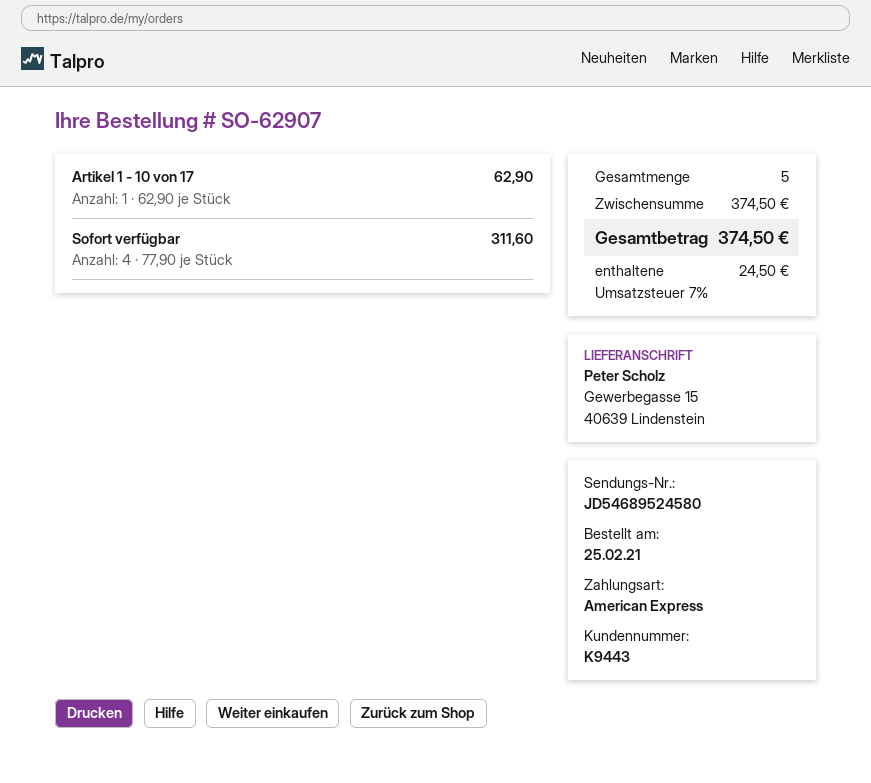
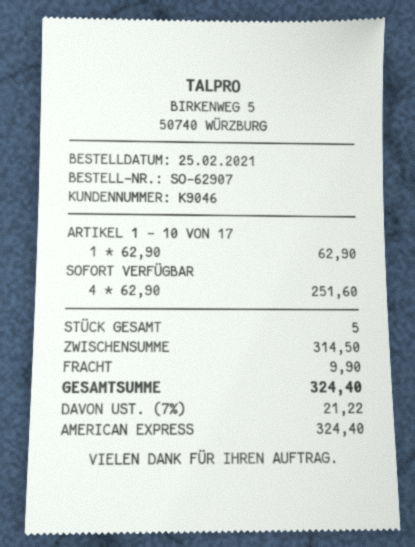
customer number: K9443 -> K9046
Sofort verfügbar: 4 x 77.90 = 311.60 -> 4 x 62.90 = 251.60
subtotal: 374.50 -> 314.50
shipping: none -> 9.90
tax: 7% = 24.50 -> 7% = 21.22
total: 374.50 -> 324.40

